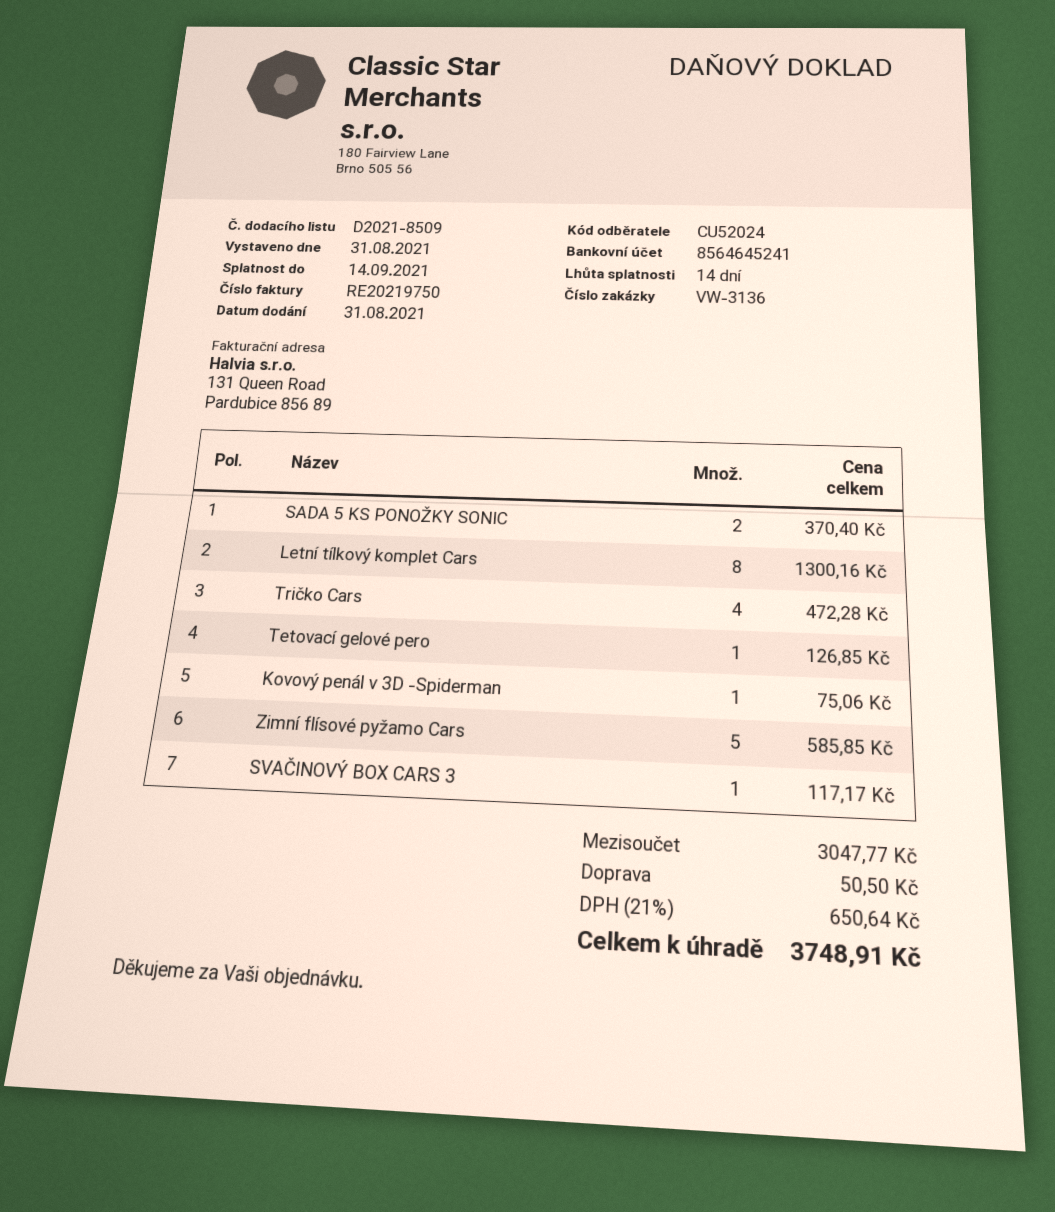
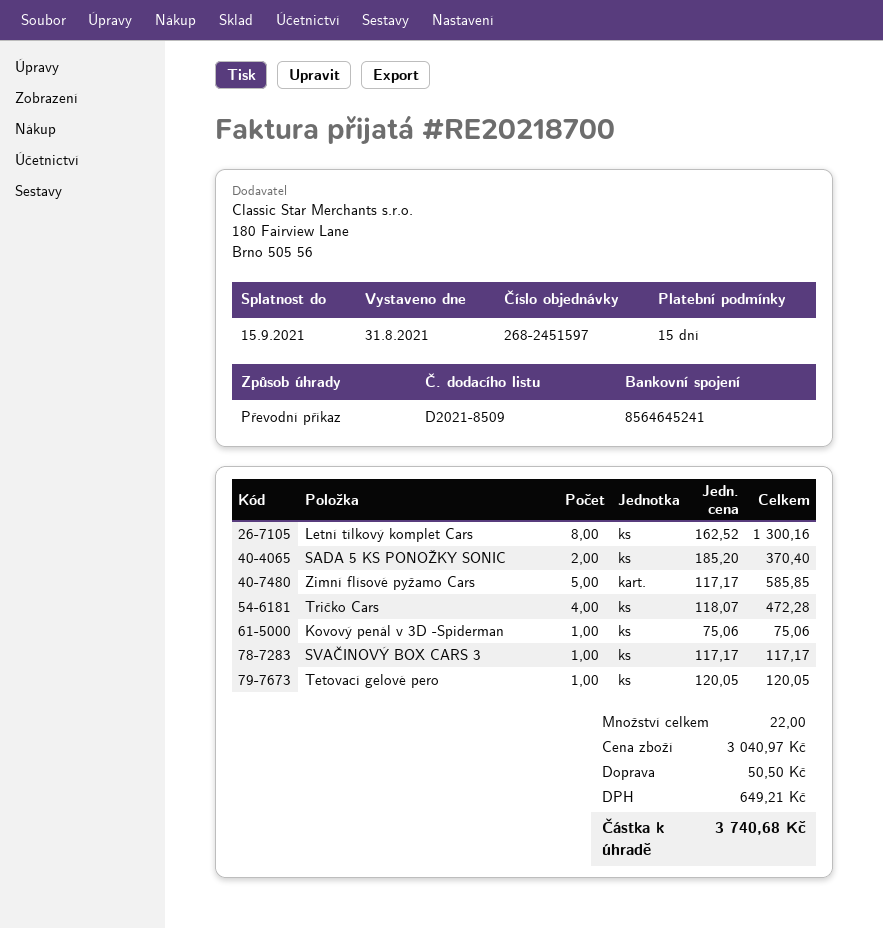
invoice number: RE20219750 -> RE20218700
payment terms: 14 days -> 15 days
due date: 2021-09-14 -> 2021-09-15
Tetovací gelové pero: 1 for 126.85 -> 1 for 120.05
subtotal: 3047.77 -> 3040.97
tax: 650.64 -> 649.21
total: 3748.91 -> 3740.68

